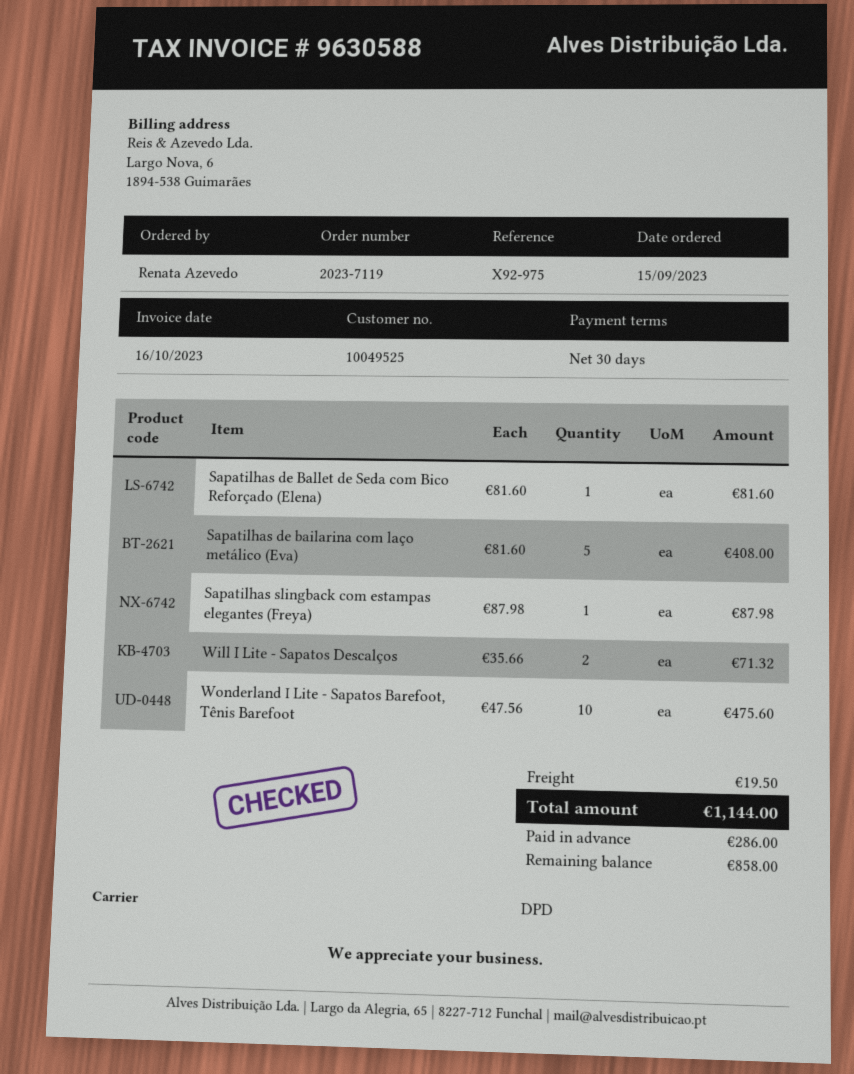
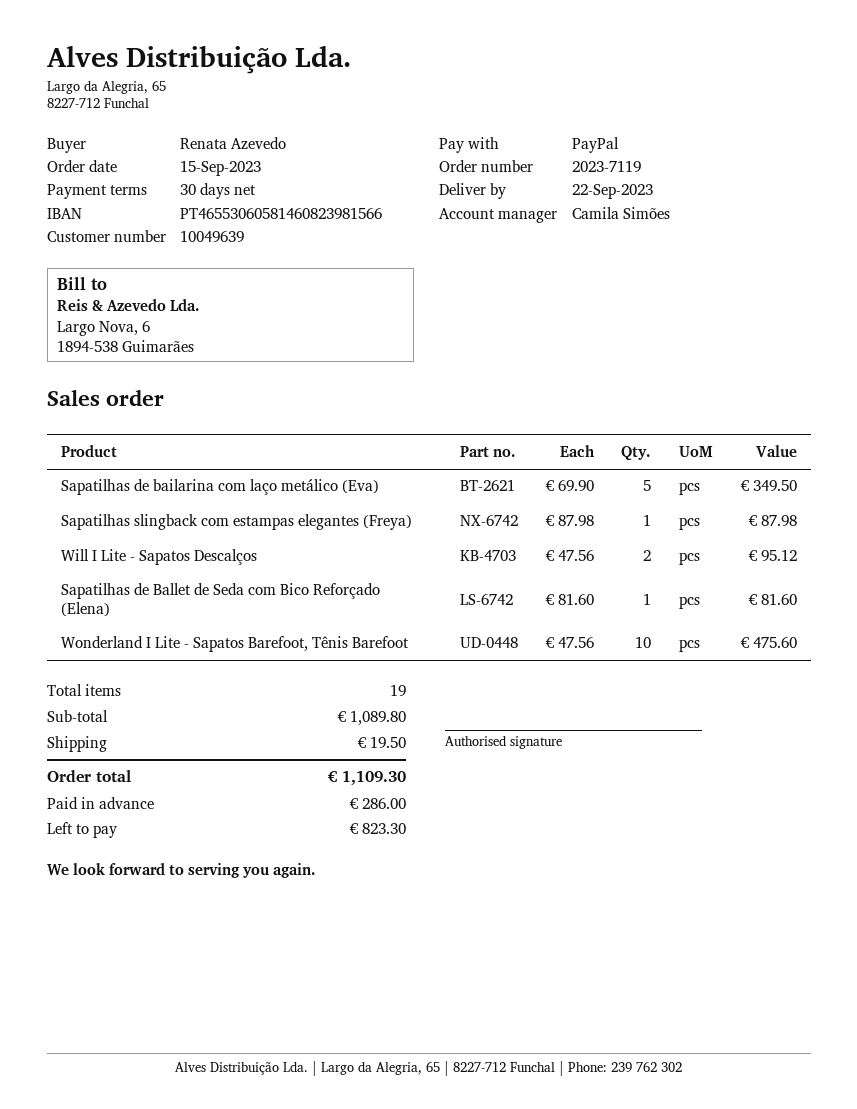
customer number: 10049525 -> 10049639
Sapatilhas de bailarina com laço metálico (Eva): 5 x 81.60 = 408.00 -> 5 x 69.90 = 349.50
Will I Lite - Sapatos Descalços: 2 x 35.66 = 71.32 -> 2 x 47.56 = 95.12
total: 1144.00 -> 1109.30
balance: 858.00 -> 823.30

